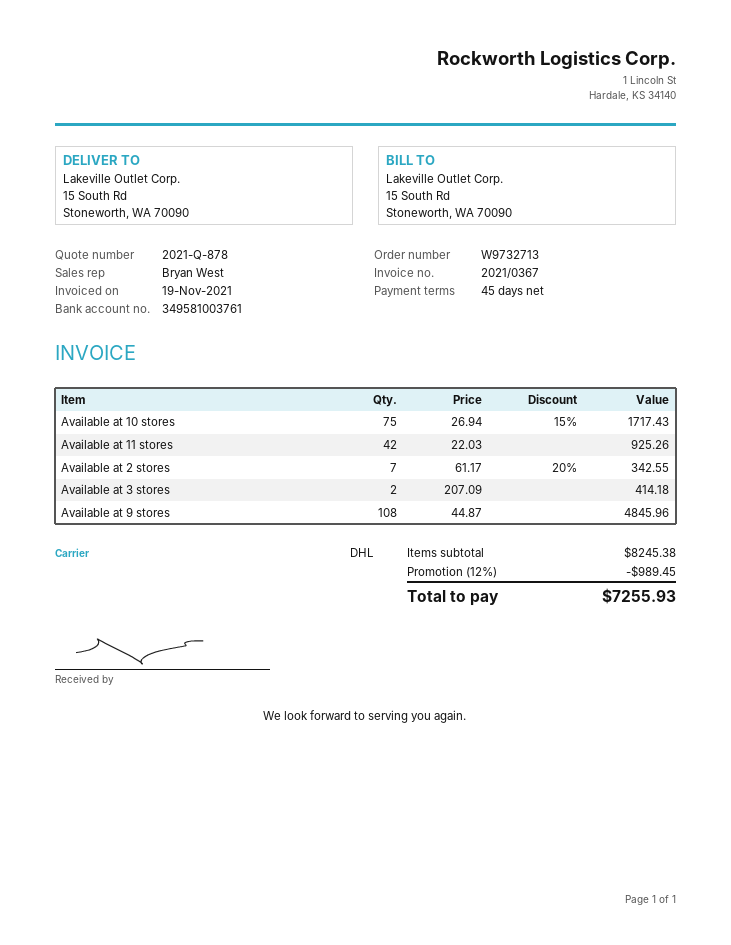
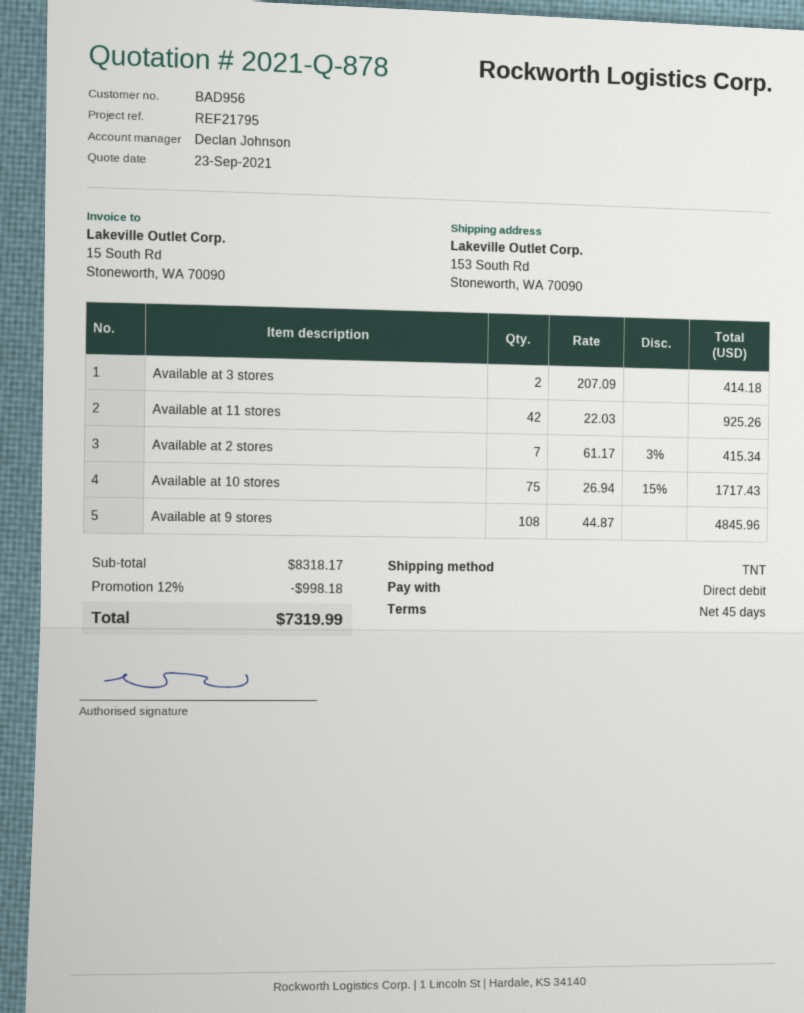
sales rep: Bryan West -> Declan Johnson
shipping method: DHL -> TNT
ship to: 15 South Rd, Stoneworth, WA 70090 -> 153 South Rd, Stoneworth, WA 70090
Available at 2 stores: 7 x 61.17 - 20% = 342.55 -> 7 x 61.17 - 3% = 415.34
subtotal: 8245.38 -> 8318.17
discount: 12% = 989.45 -> 12% = 998.18
total: 7255.93 -> 7319.99

